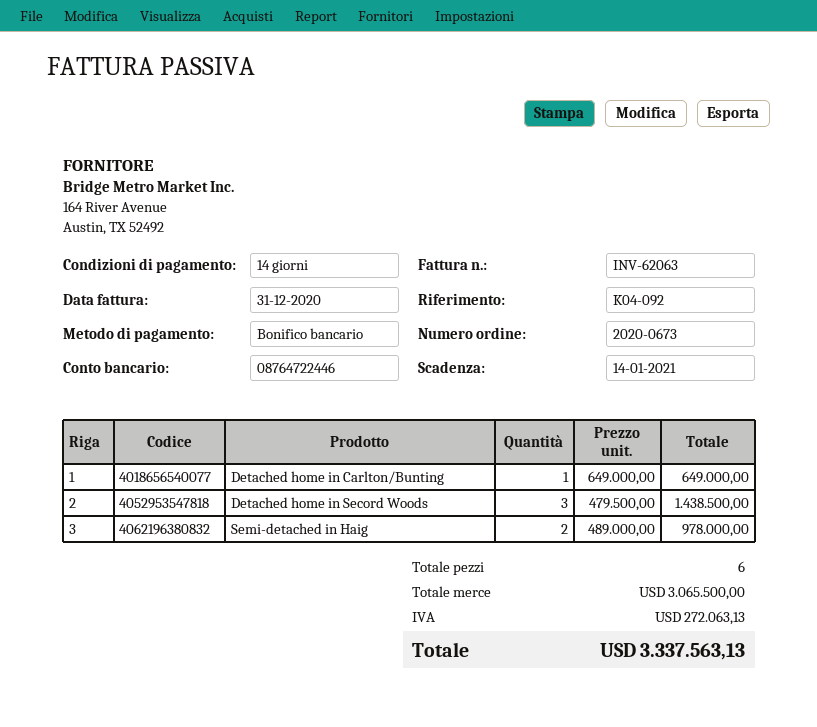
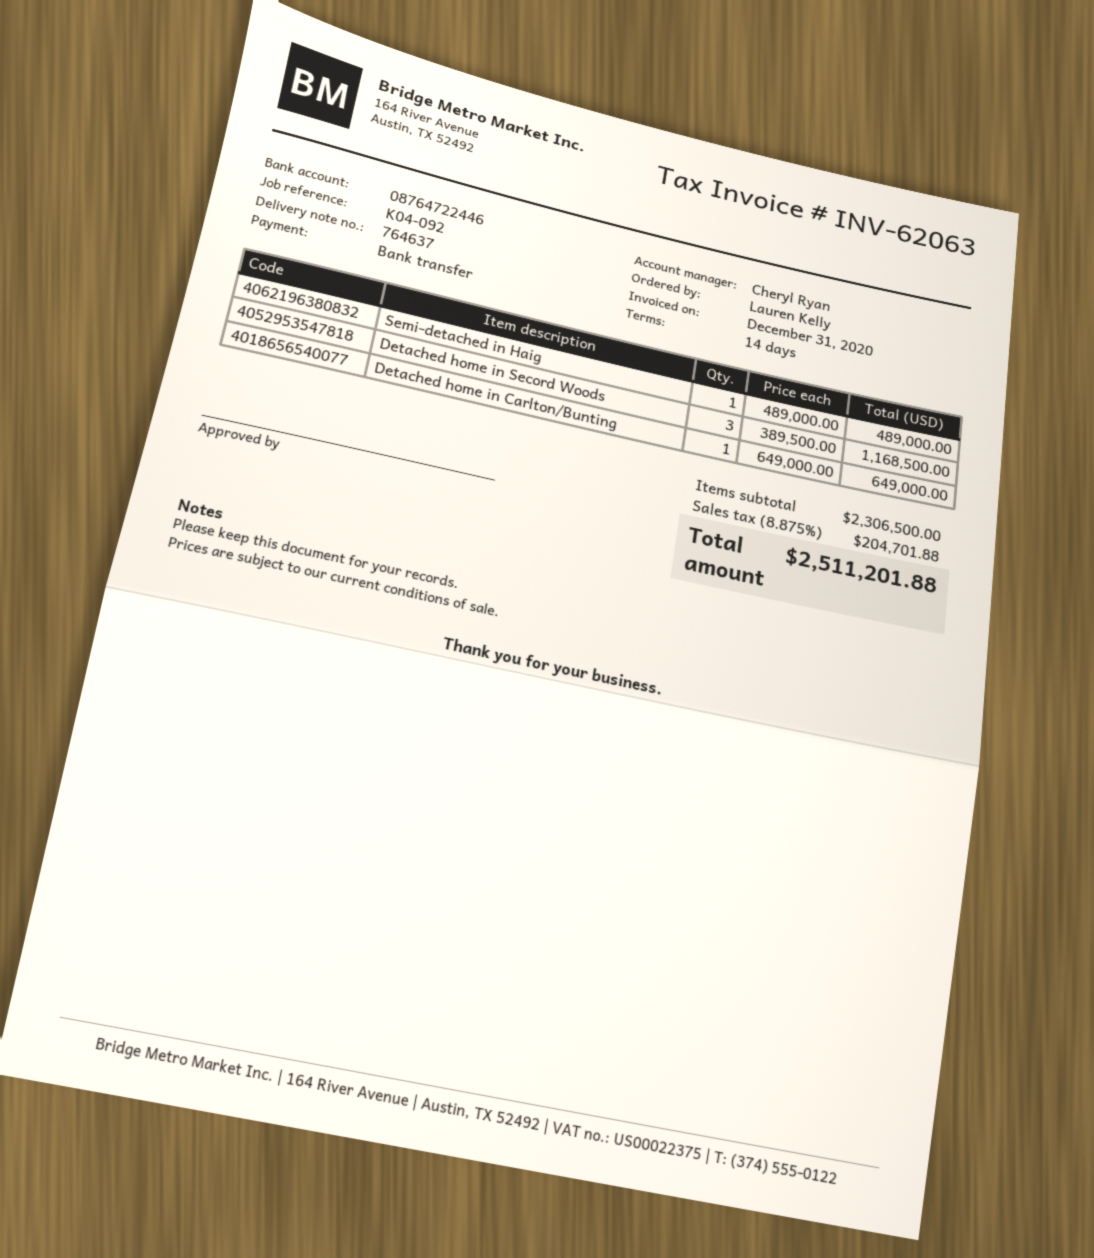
Detached home in Secord Woods: 3 x 479500.00 = 1438500.00 -> 3 x 389500.00 = 1168500.00
Semi-detached in Haig: 2 x 489000.00 = 978000.00 -> 1 x 489000.00 = 489000.00
subtotal: 3065500.00 -> 2306500.00
tax: 272063.13 -> 204701.88
total: 3337563.13 -> 2511201.88

